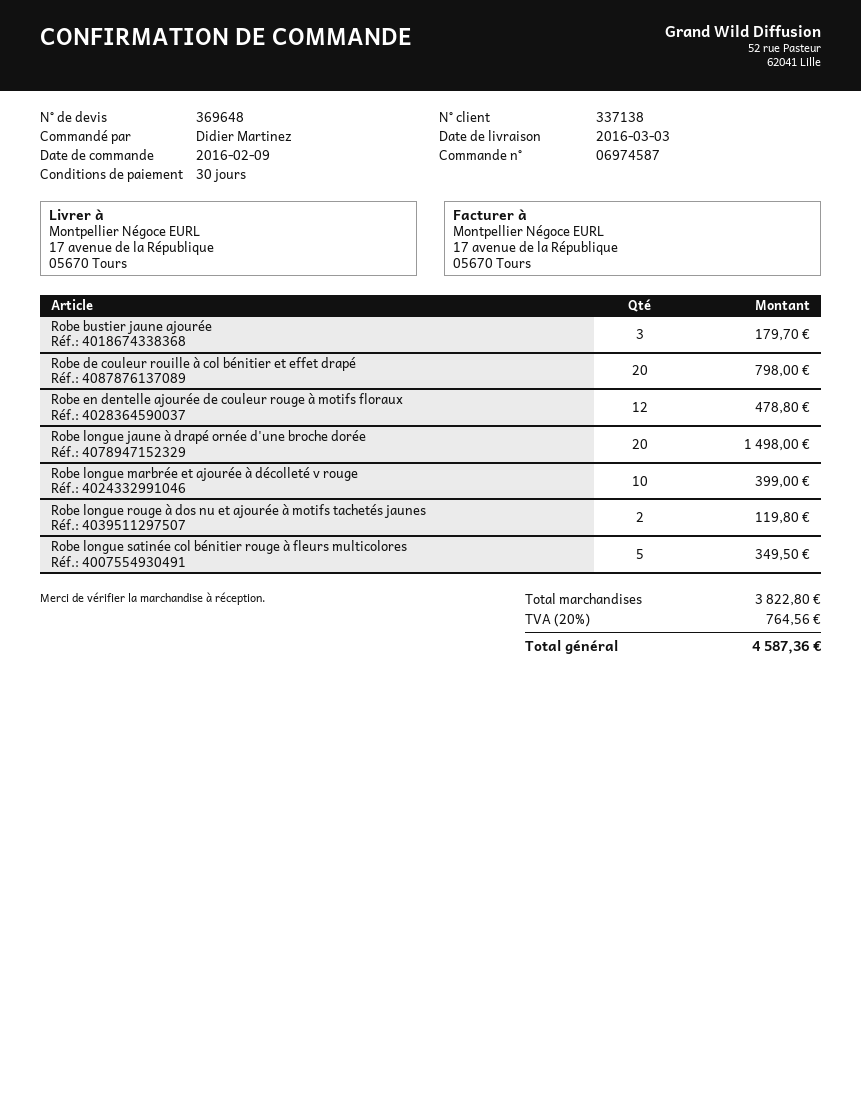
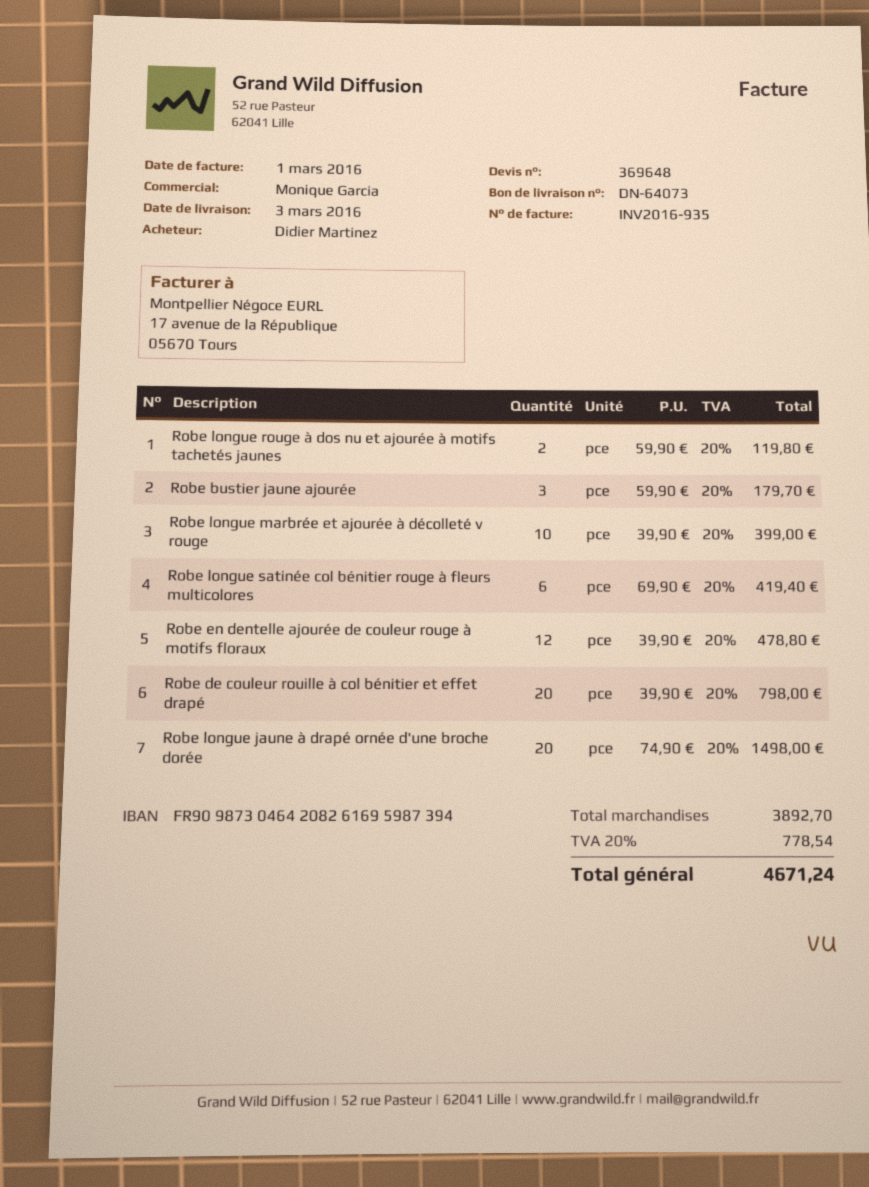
Robe longue satinée col bénitier rouge à fleurs multicolores: 5 for 349.50 -> 6 for 419.40
subtotal: 3822.80 -> 3892.70
tax: 20% = 764.56 -> 20% = 778.54
total: 4587.36 -> 4671.24

